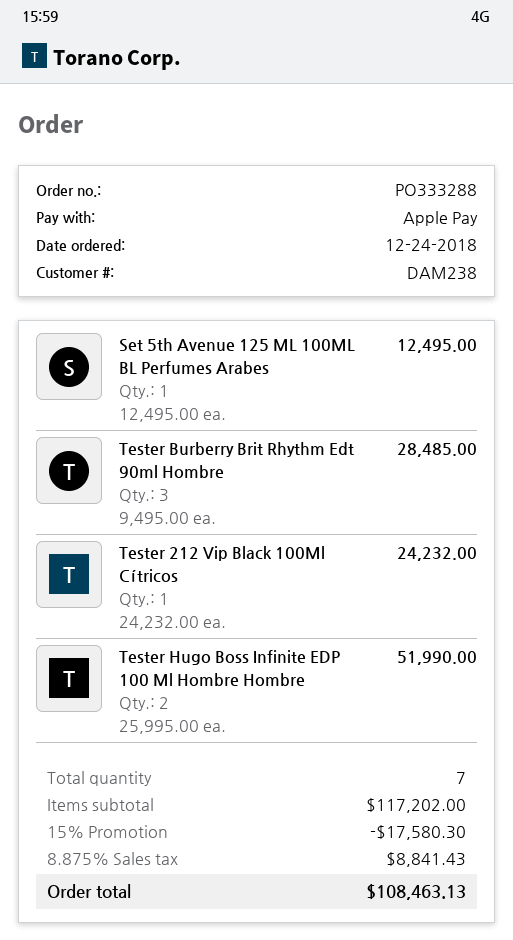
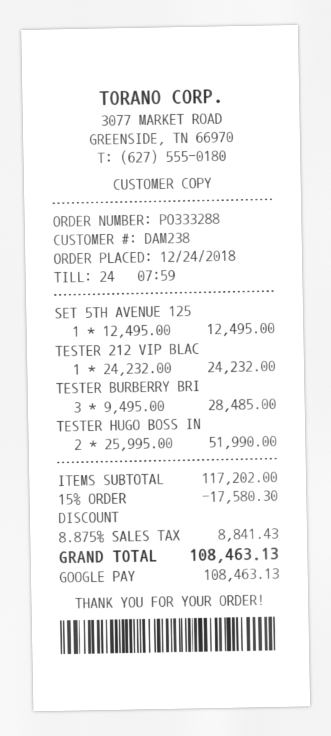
payment method: Apple Pay -> Google Pay

